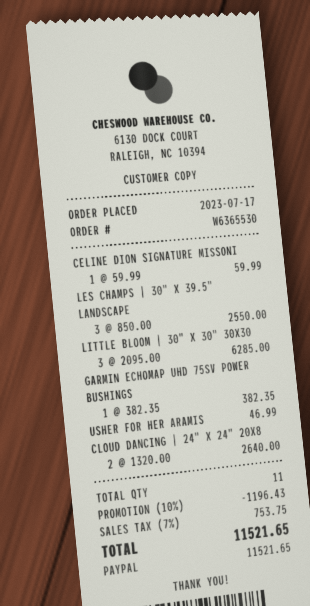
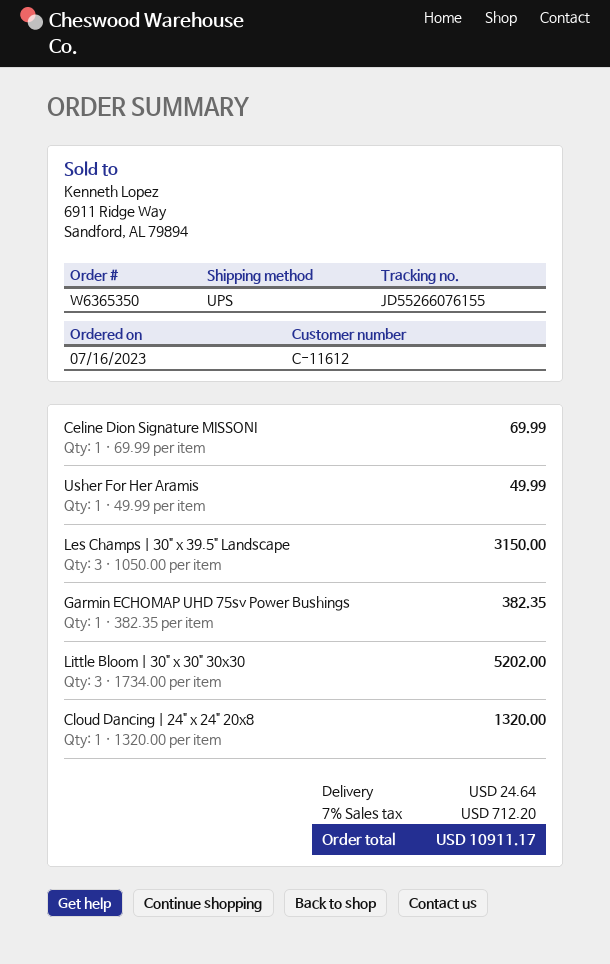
order number: W6365530 -> W6365350
order date: 2023-07-17 -> 2023-07-16
CELINE DION SIGNATURE MISSONI: 1 x 59.99 = 59.99 -> 1 x 69.99 = 69.99
LES CHAMPS | 30" X 39.5" LANDSCAPE: 3 x 850.00 = 2550.00 -> 3 x 1050.00 = 3150.00
LITTLE BLOOM | 30" X 30" 30X30: 3 x 2095.00 = 6285.00 -> 3 x 1734.00 = 5202.00
USHER FOR HER ARAMIS: 1 x 46.99 = 46.99 -> 1 x 49.99 = 49.99
CLOUD DANCING | 24" X 24" 20X8: 2 x 1320.00 = 2640.00 -> 1 x 1320.00 = 1320.00
discount: 10% = 1196.43 -> none
shipping: none -> 24.64
tax: 7% = 753.75 -> 7% = 712.20
total: 11521.65 -> 10911.17

